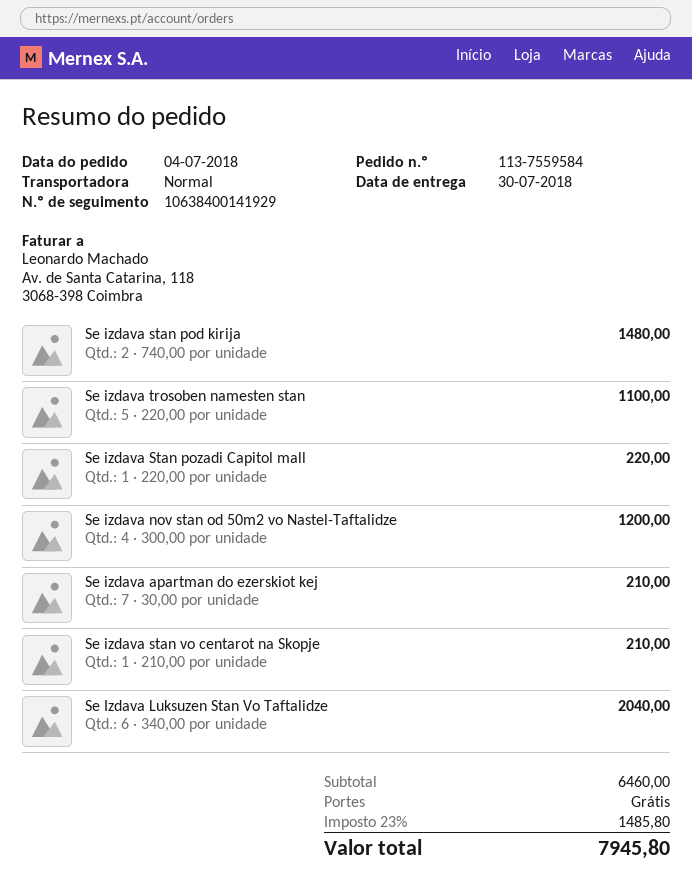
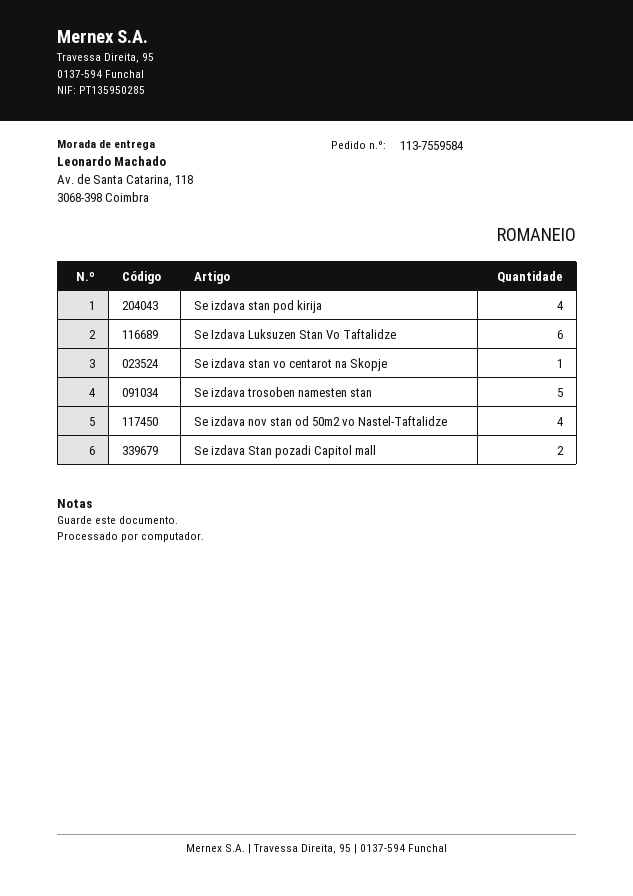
Se izdava stan pod kirija: 2 -> 4
Se izdava Stan pozadi Capitol mall: 1 -> 2
Se izdava apartman do ezerskiot kej: 7 -> none

